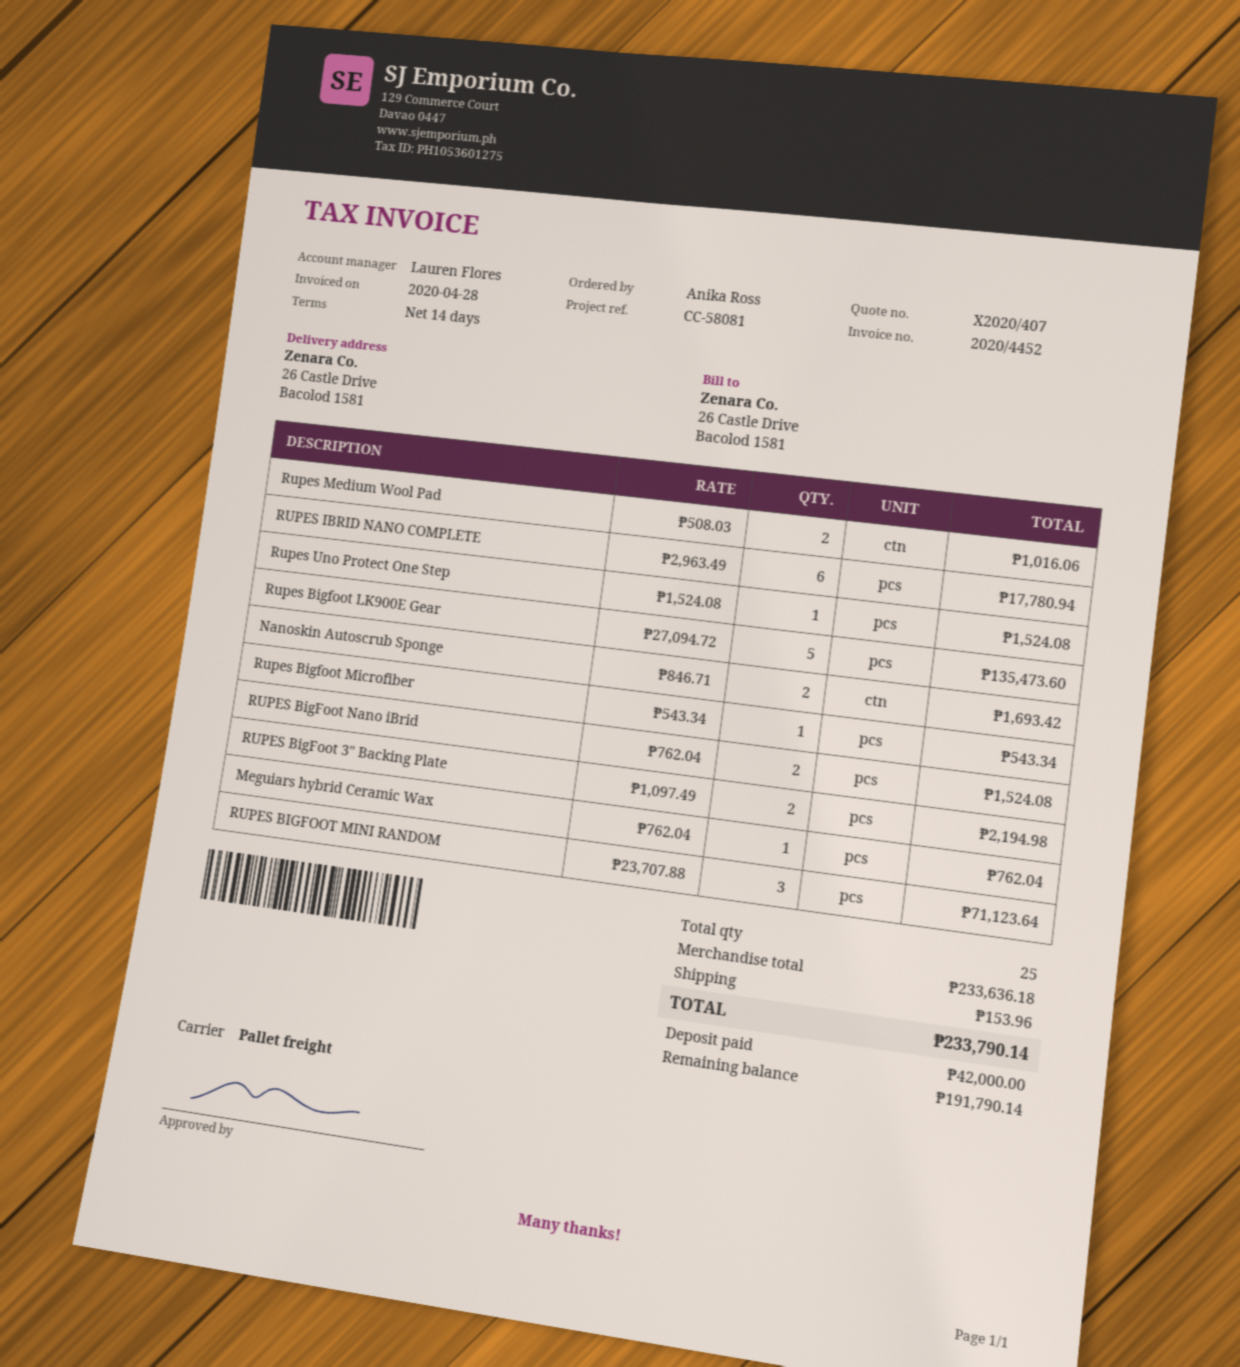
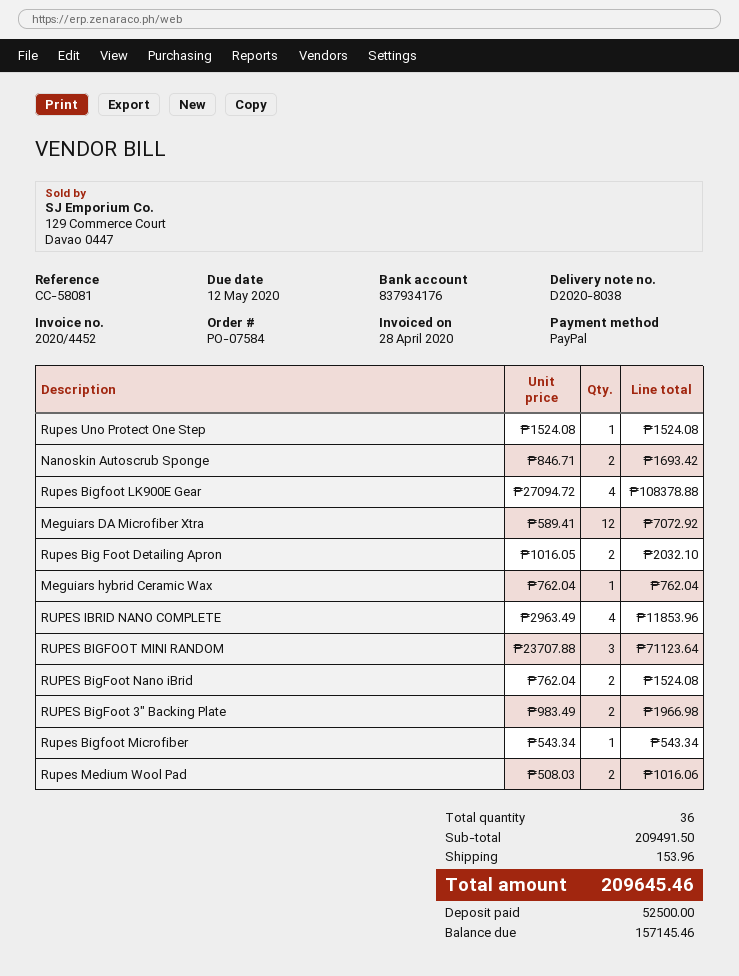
RUPES IBRID NANO COMPLETE: 6 x 2963.49 = 17780.94 -> 4 x 2963.49 = 11853.96
Rupes Bigfoot LK900E Gear: 5 x 27094.72 = 135473.60 -> 4 x 27094.72 = 108378.88
RUPES BigFoot 3" Backing Plate: 2 x 1097.49 = 2194.98 -> 2 x 983.49 = 1966.98
Meguiars DA Microfiber Xtra: none -> 12 x 589.41 = 7072.92
Rupes Big Foot Detailing Apron: none -> 2 x 1016.05 = 2032.10
total quantity: 25 -> 36
subtotal: 233636.18 -> 209491.50
total: 233790.14 -> 209645.46
deposit: 42000.00 -> 52500.00
balance: 191790.14 -> 157145.46

